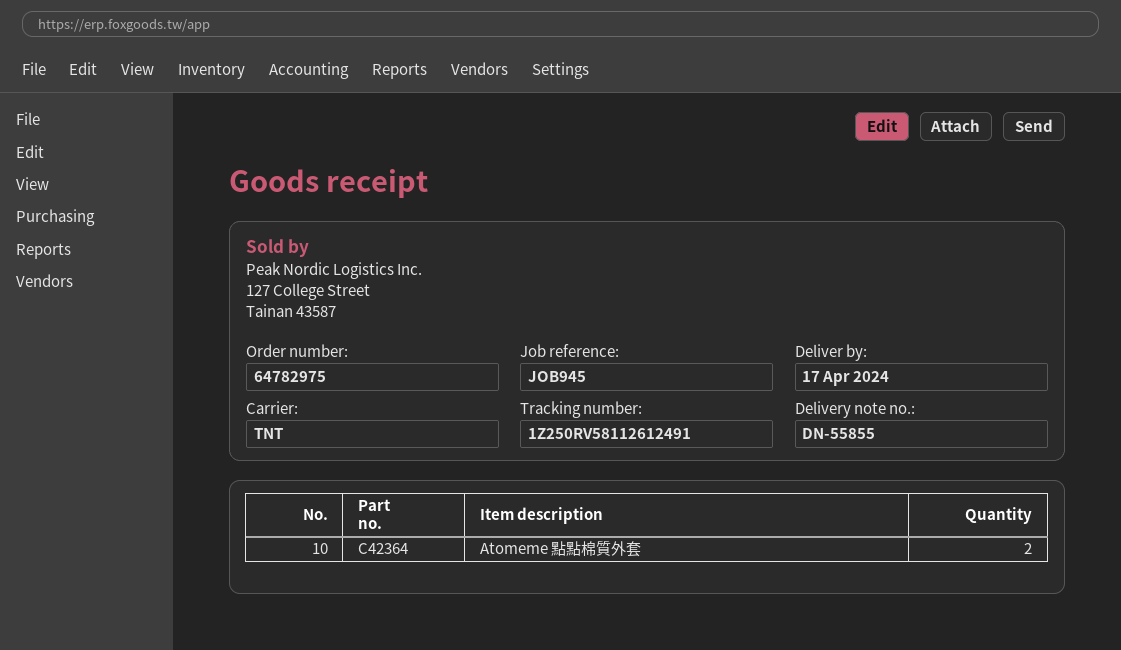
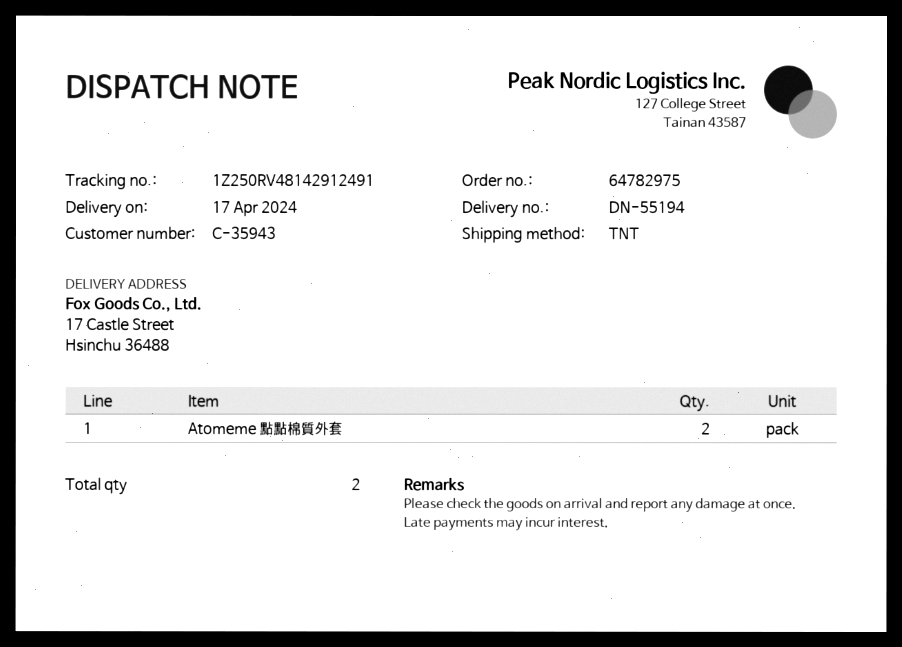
delivery note number: DN-55855 -> DN-55194
tracking number: 1Z250RV58112612491 -> 1Z250RV48142912491

